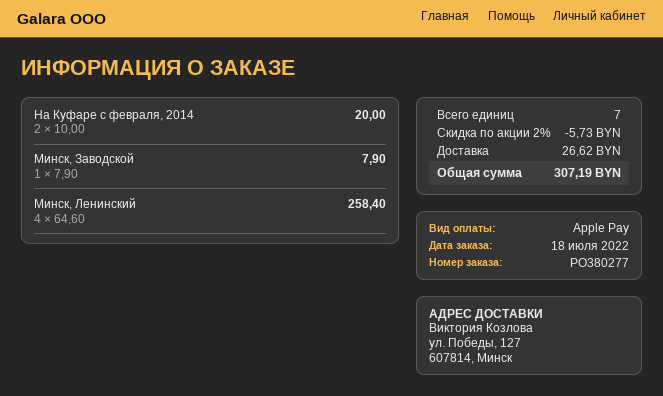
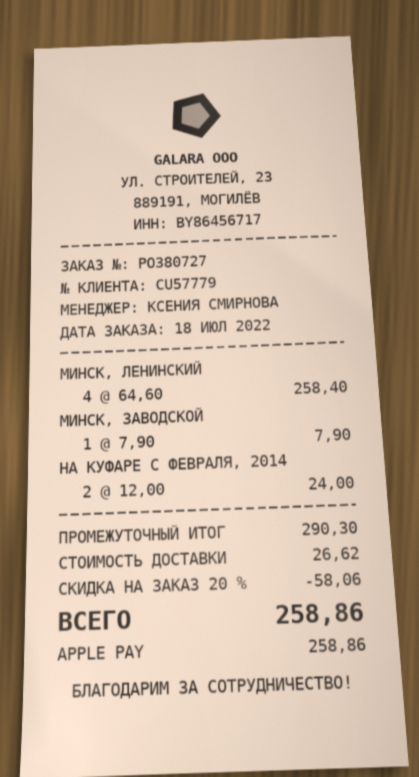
order number: PO380277 -> PO380727
На Куфаре с февраля, 2014: 2 x 10.00 = 20.00 -> 2 x 12.00 = 24.00
discount: 2% = 5.73 -> 20% = 58.06
total: 307.19 -> 258.86

